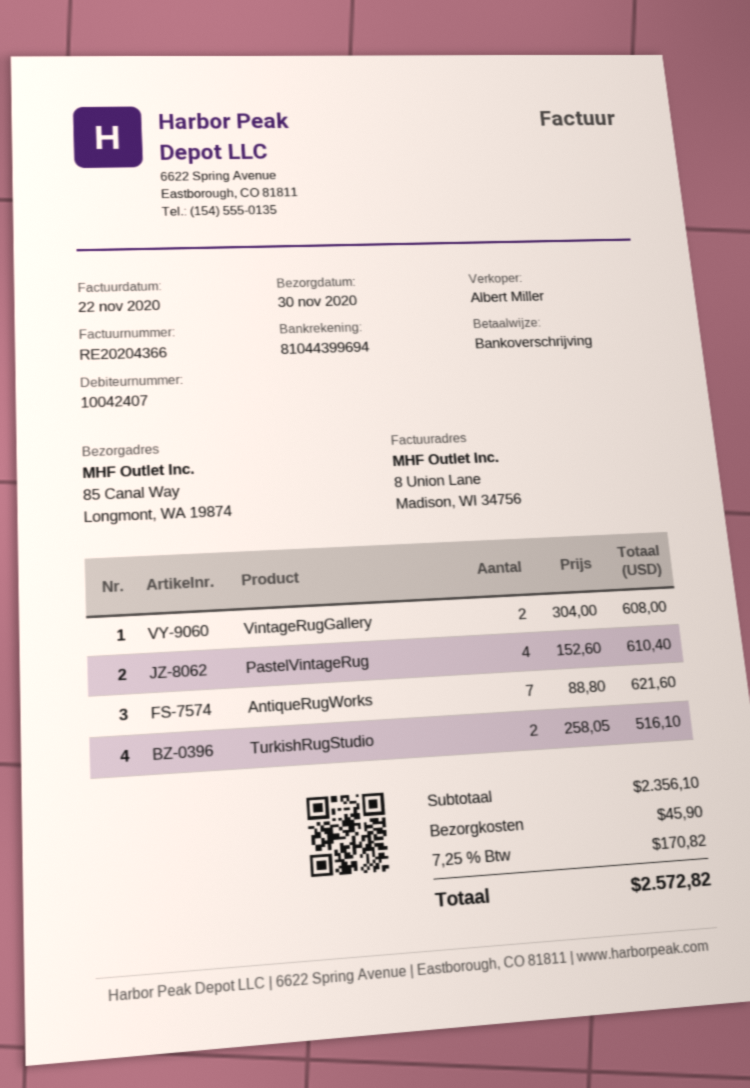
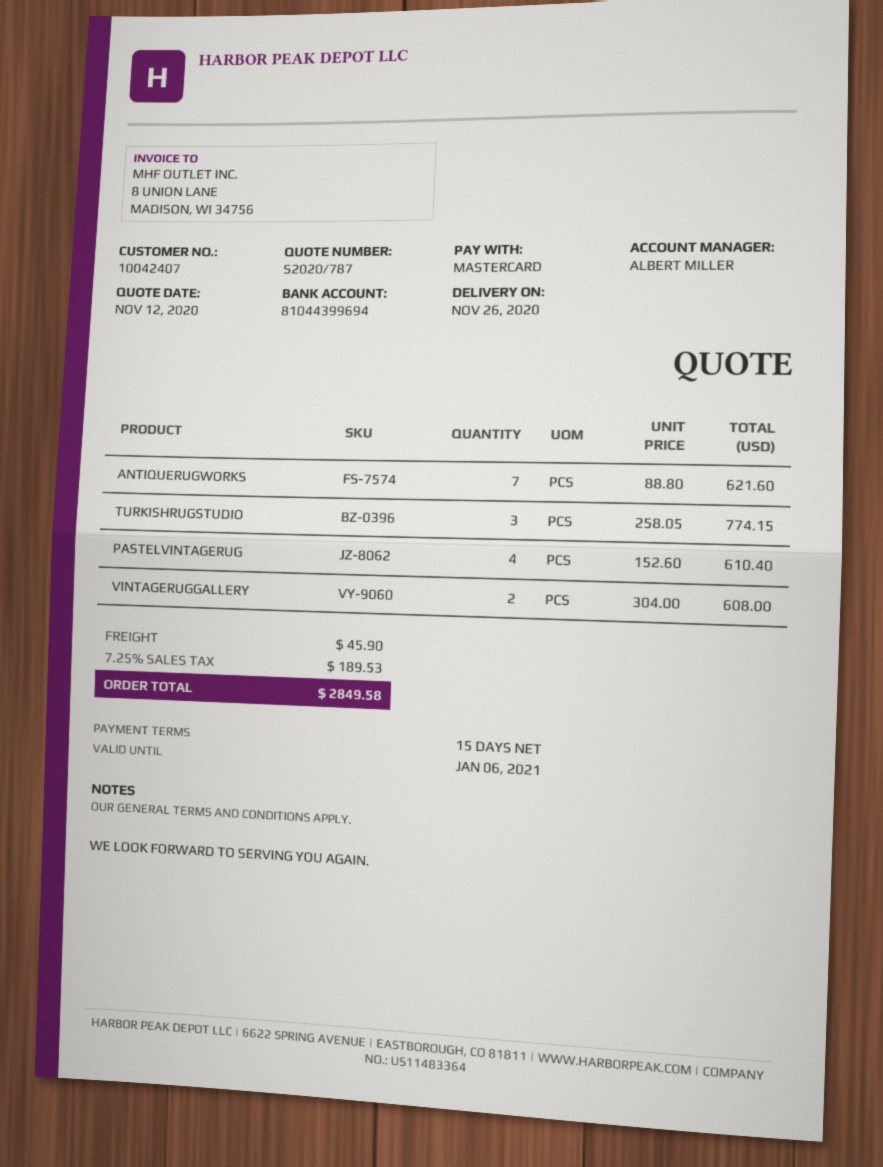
delivery date: 2020-11-30 -> 2020-11-26
payment method: bank transfer -> Mastercard
TurkishRugStudio: 2 x 258.05 = 516.10 -> 3 x 258.05 = 774.15
tax: 7.25% = 170.82 -> 7.25% = 189.53
total: 2572.82 -> 2849.58

